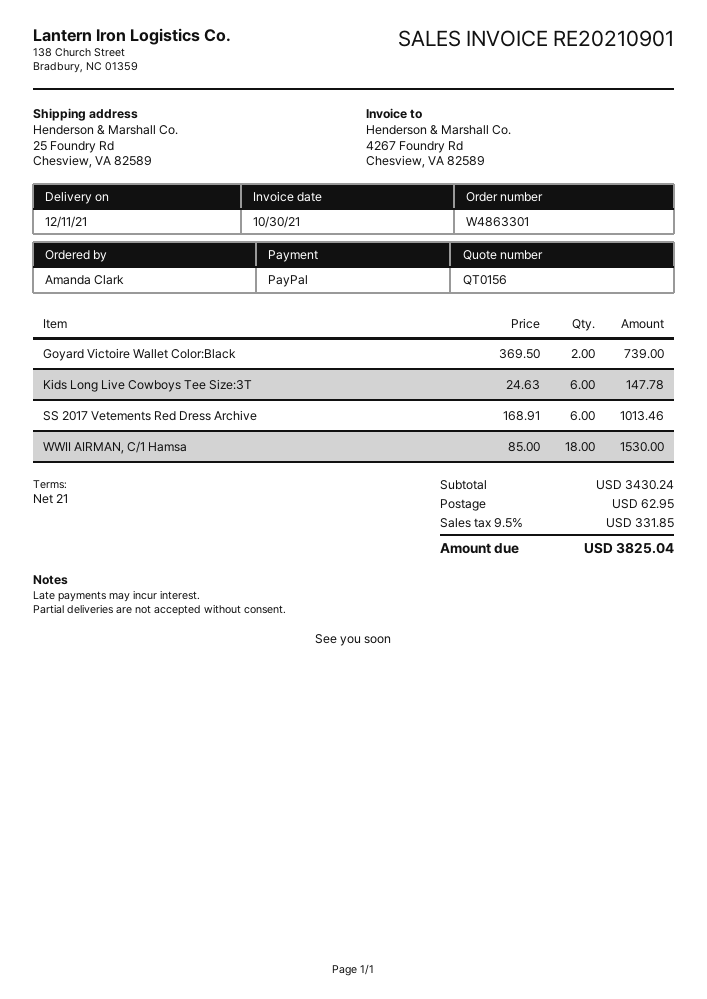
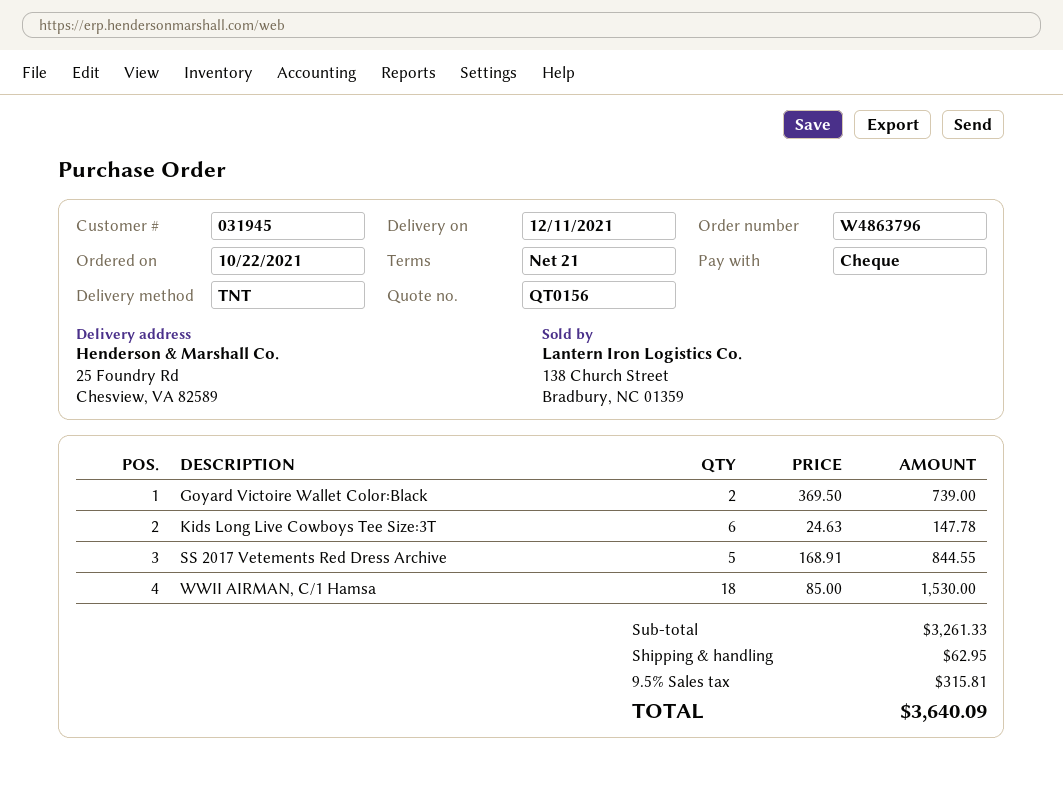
order number: W4863301 -> W4863796
payment method: PayPal -> cheque
SS 2017 Vetements Red Dress Archive: 6 x 168.91 = 1013.46 -> 5 x 168.91 = 844.55
subtotal: 3430.24 -> 3261.33
tax: 9.5% = 331.85 -> 9.5% = 315.81
total: 3825.04 -> 3640.09

